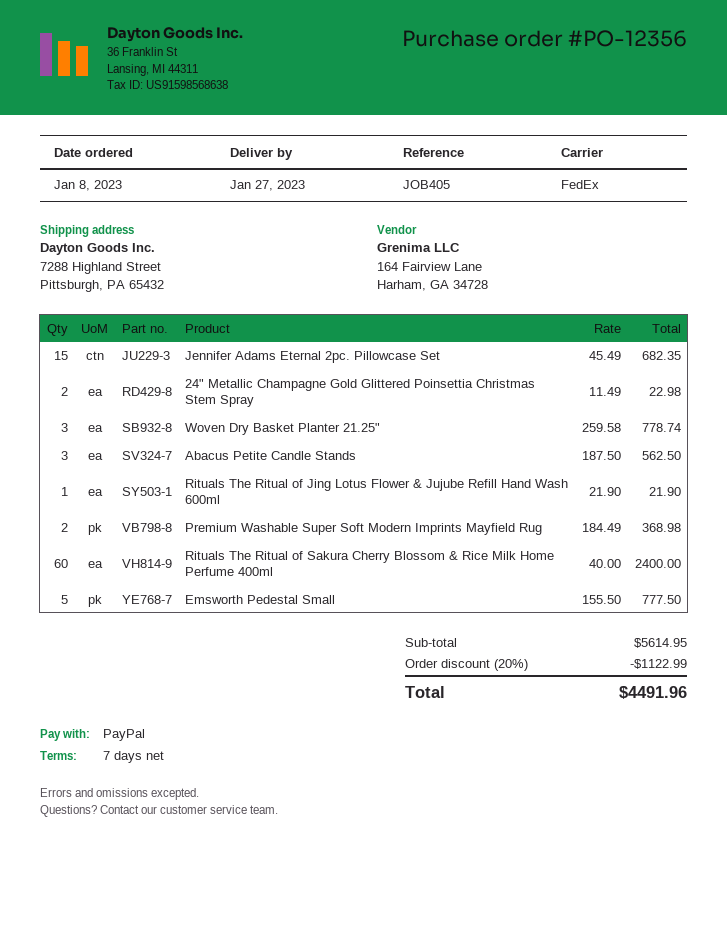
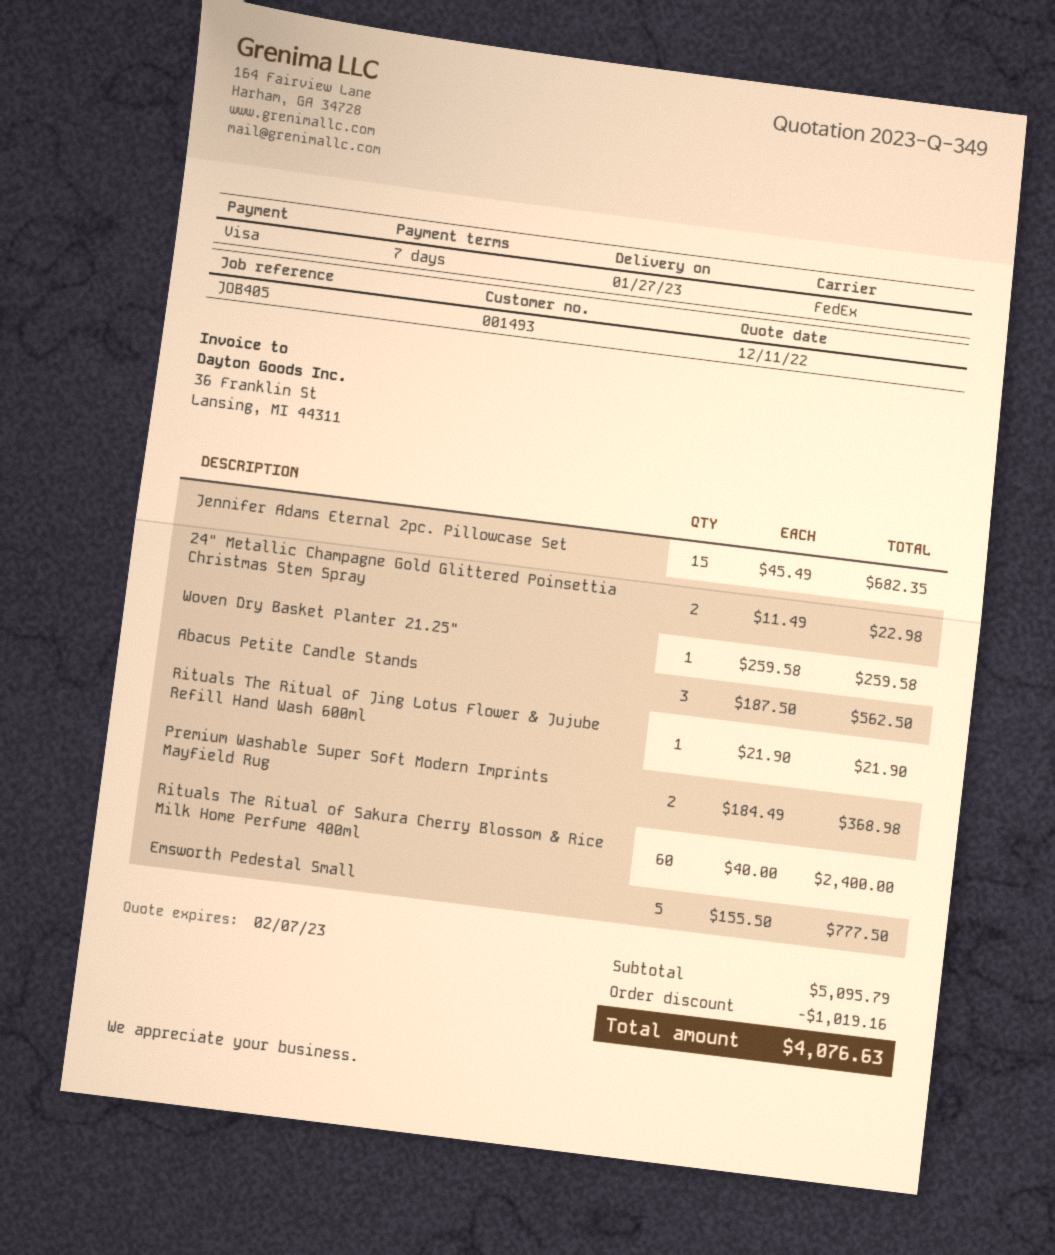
payment method: PayPal -> Visa
Woven Dry Basket Planter 21.25": 3 x 259.58 = 778.74 -> 1 x 259.58 = 259.58
subtotal: 5614.95 -> 5095.79
discount: 1122.99 -> 1019.16
total: 4491.96 -> 4076.63

